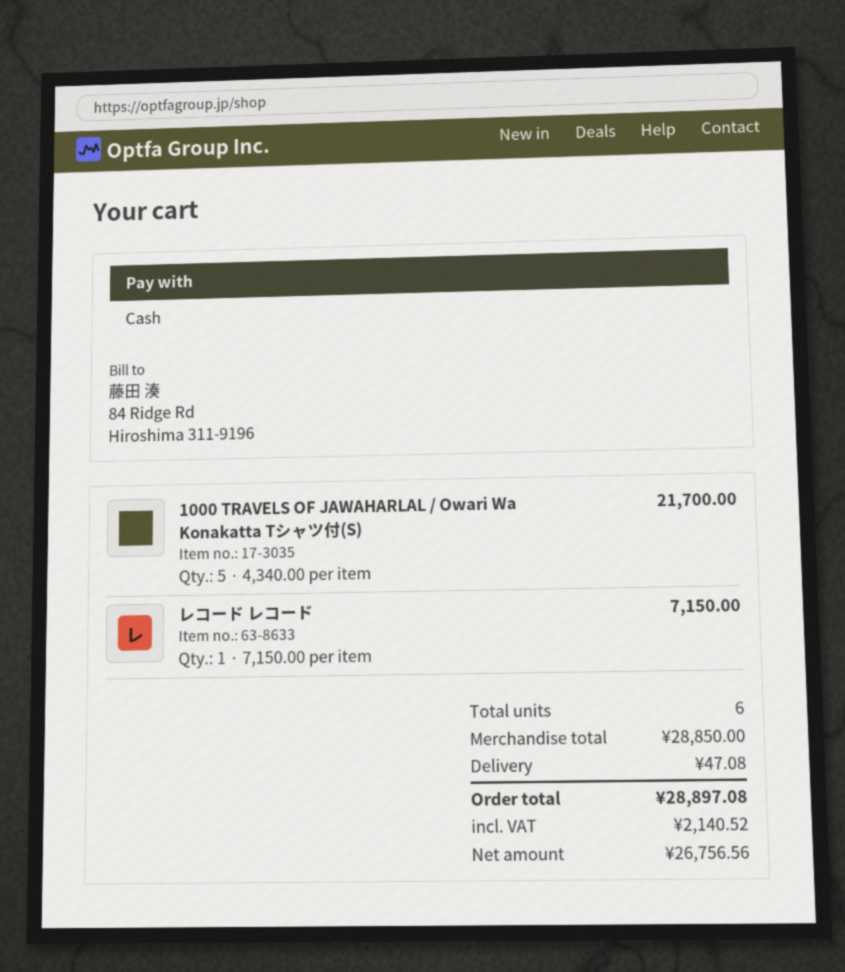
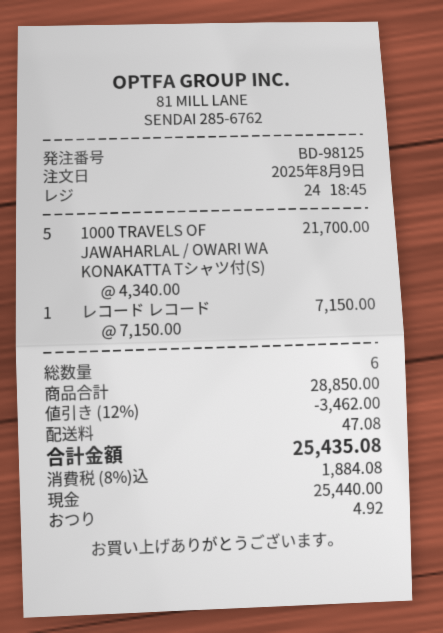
discount: none -> 12% = 3462.00
tax: 2140.52 -> 1884.08
total: 28897.08 -> 25435.08

